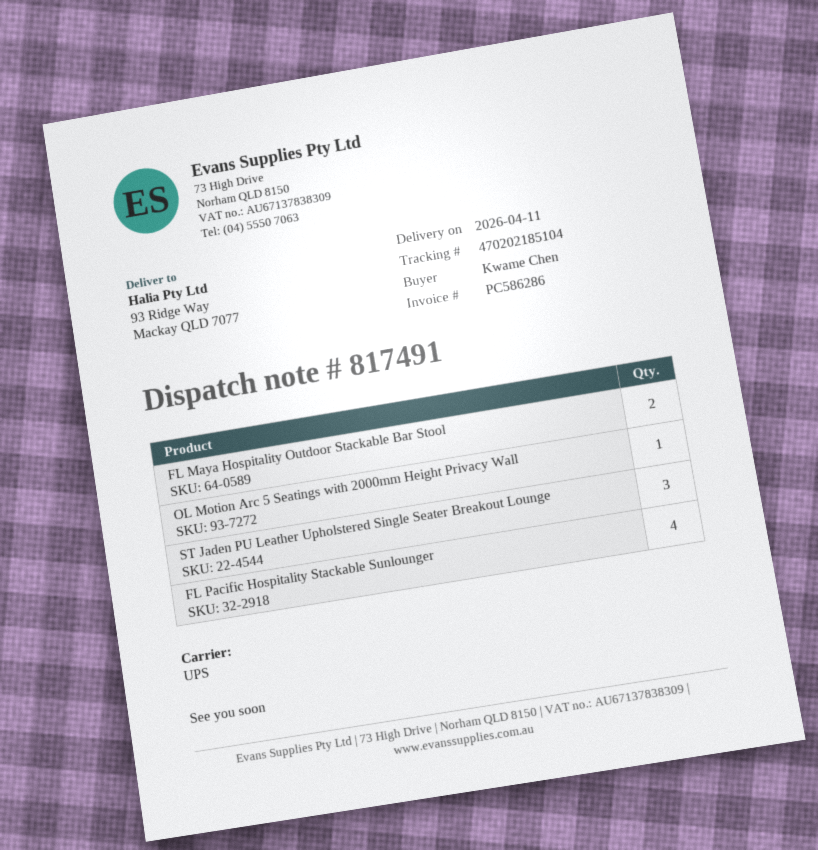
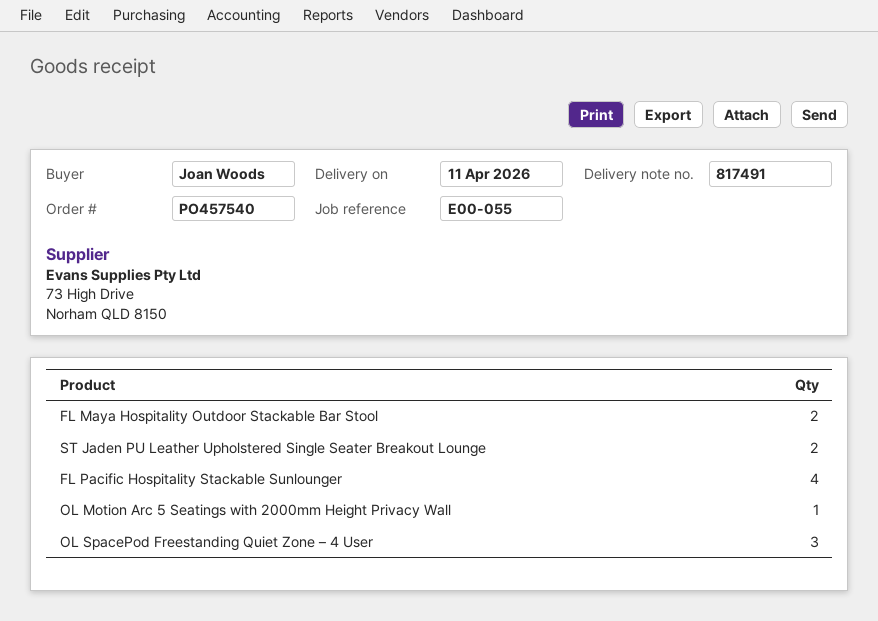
ordered by: Kwame Chen -> Joan Woods
ST Jaden PU Leather Upholstered Single Seater Breakout Lounge: 3 -> 2
OL SpacePod Freestanding Quiet Zone – 4 User: none -> 3

